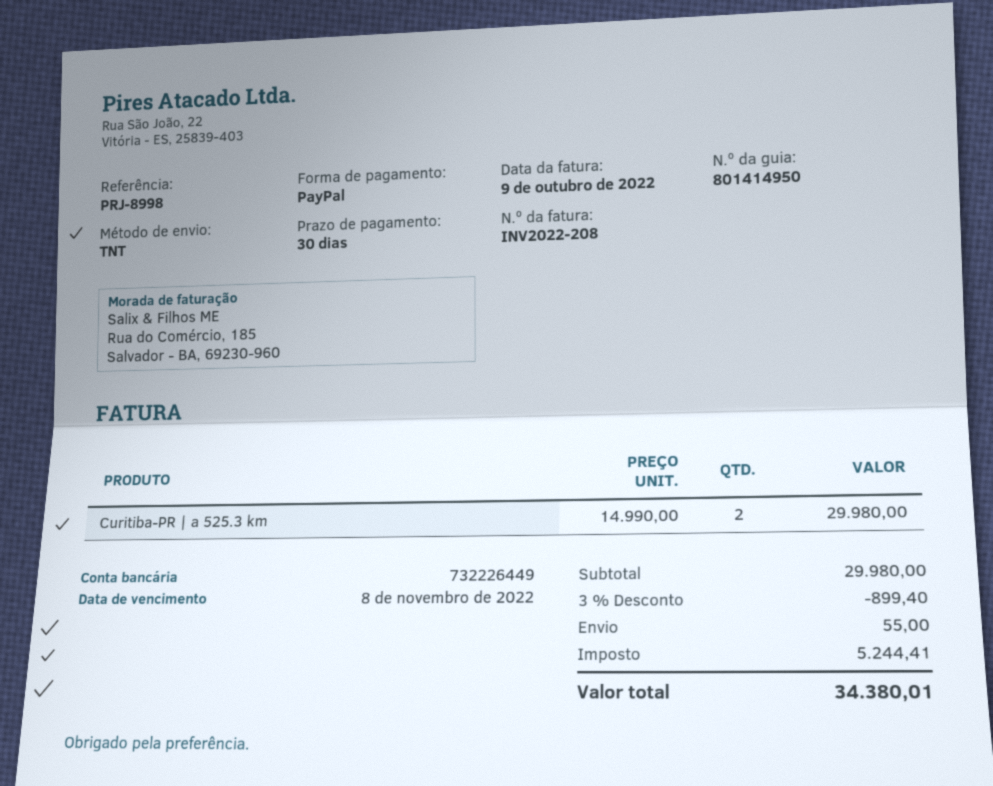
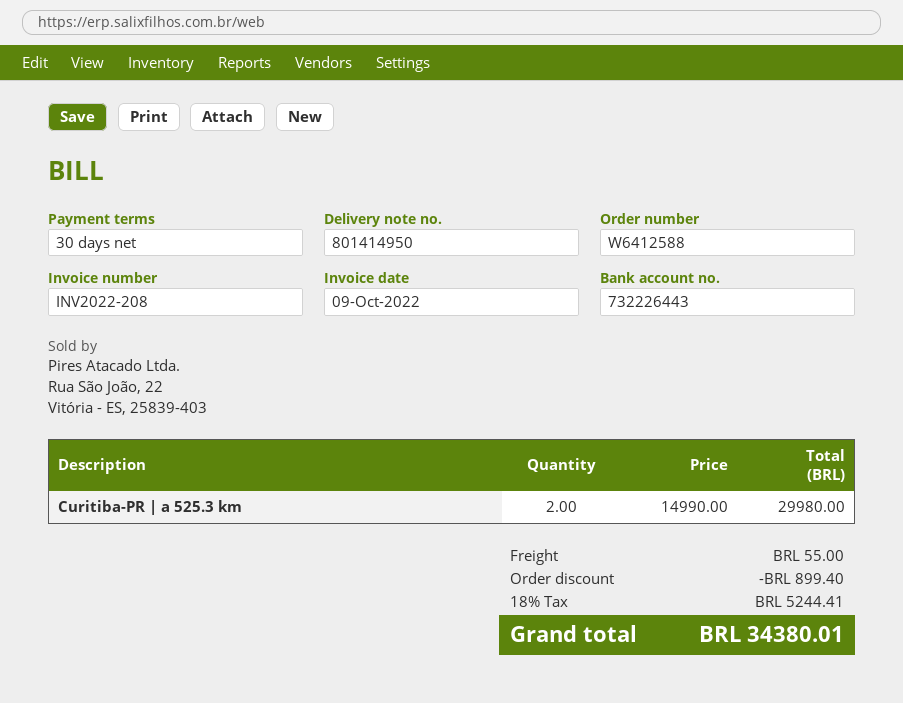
bank account: 732226449 -> 732226443

